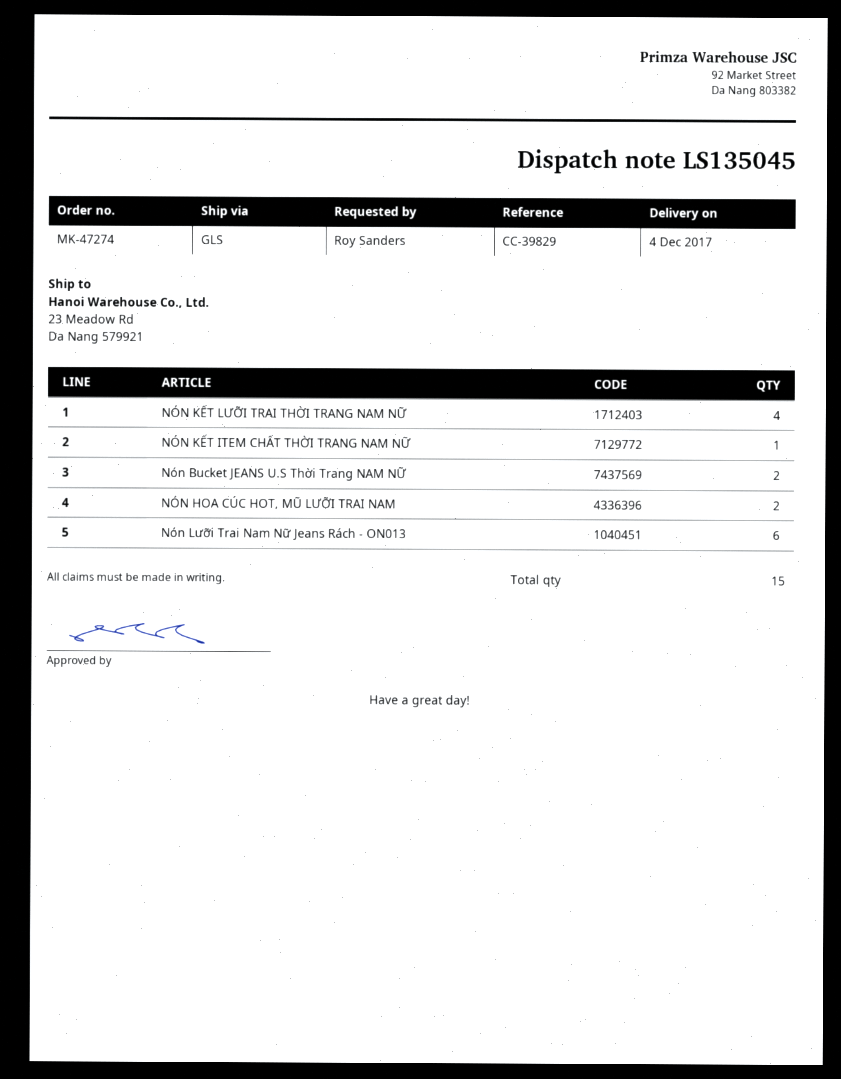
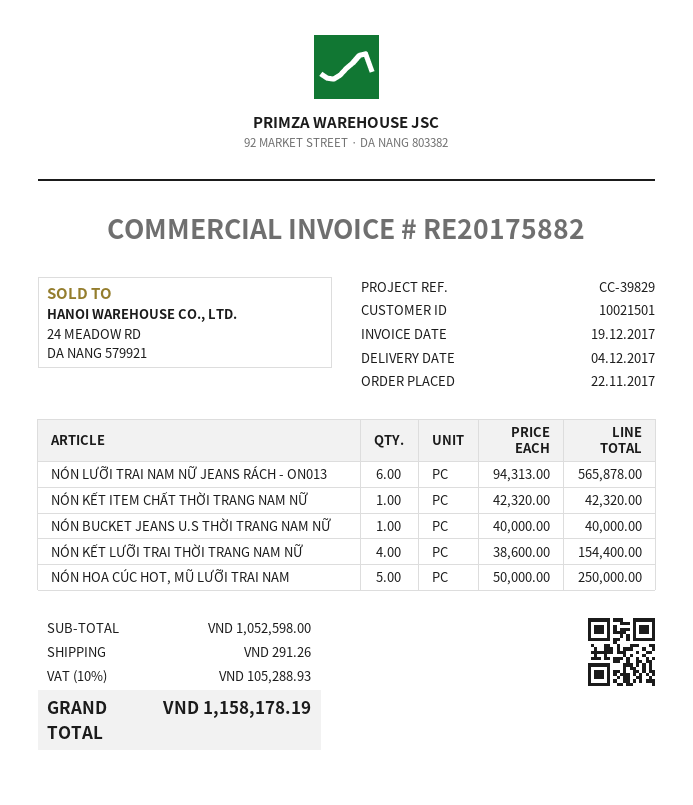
Nón Bucket JEANS U.S Thời Trang NAM NỮ: 2 -> 1
NÓN HOA CÚC HOT, MŨ LƯỠI TRAI NAM: 2 -> 5

